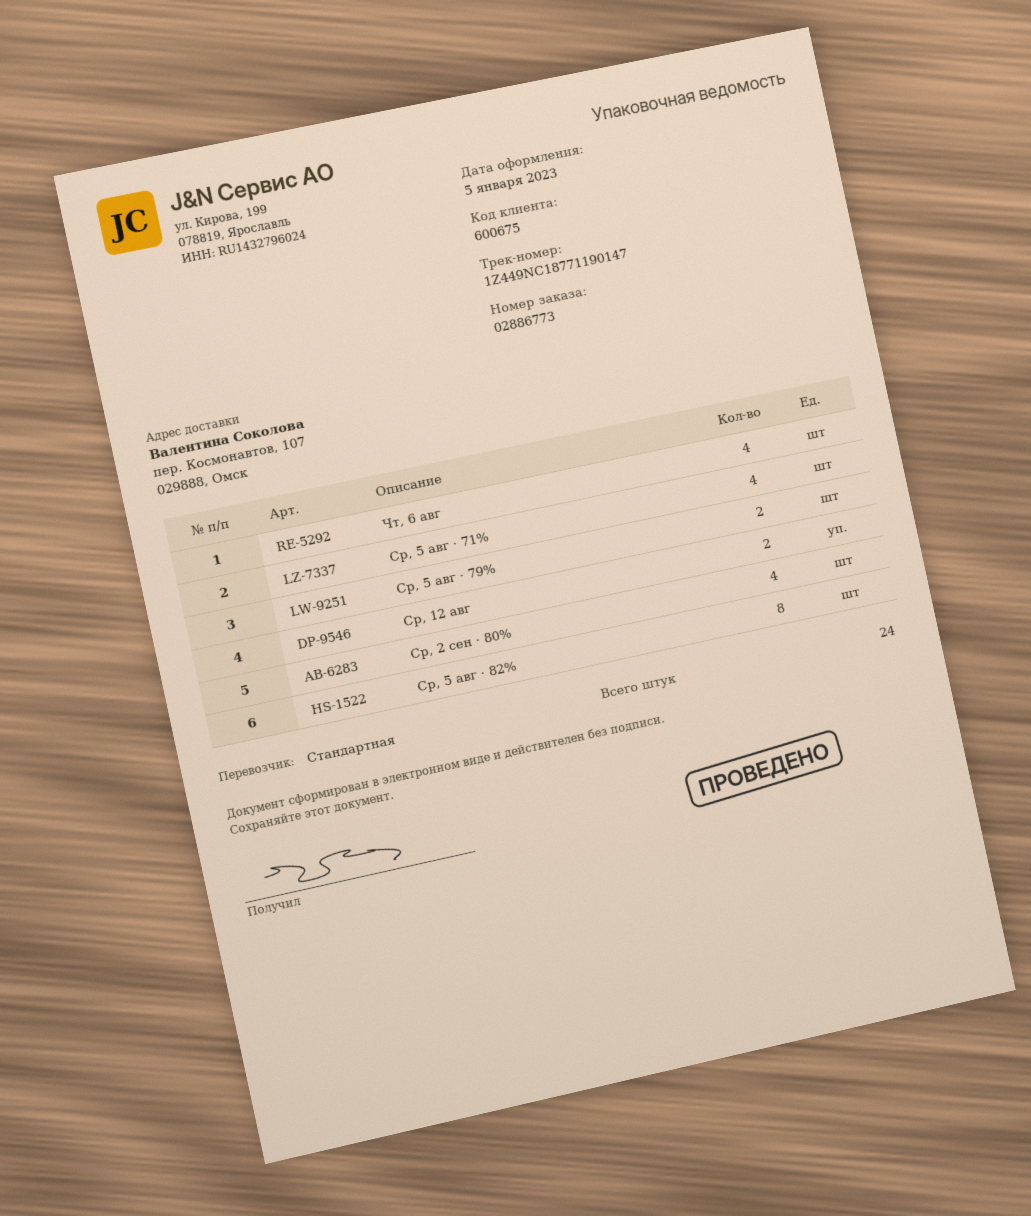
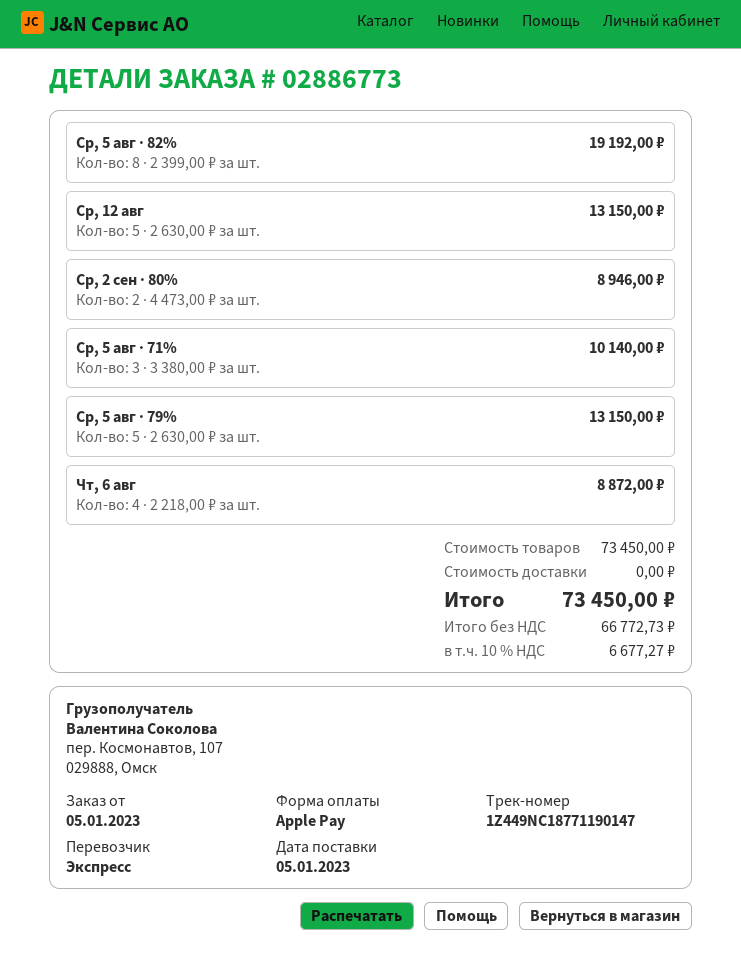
shipping method: standard -> express
Ср, 5 авг · 71%: 4 -> 3
Ср, 5 авг · 79%: 2 -> 5
Ср, 12 авг: 2 -> 5
Ср, 2 сен · 80%: 4 -> 2

